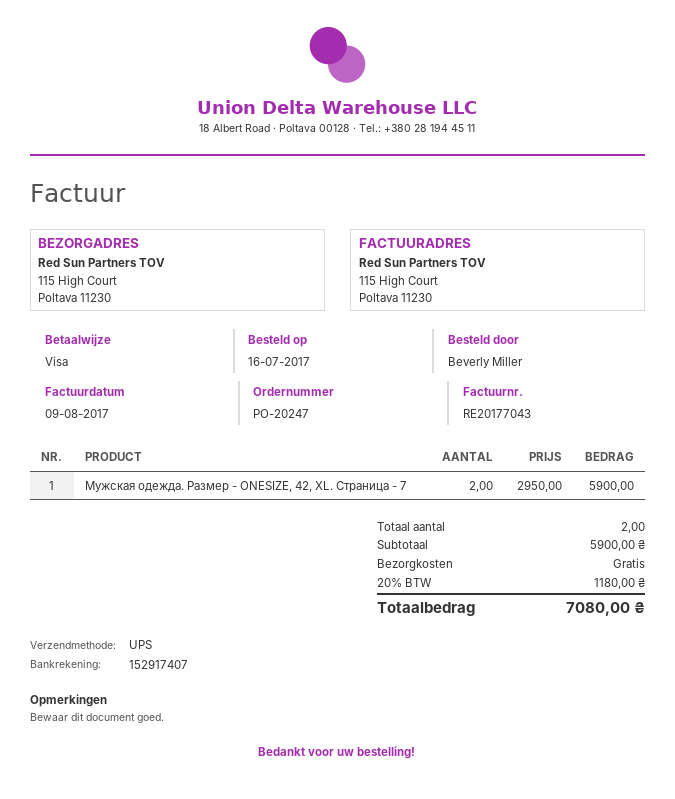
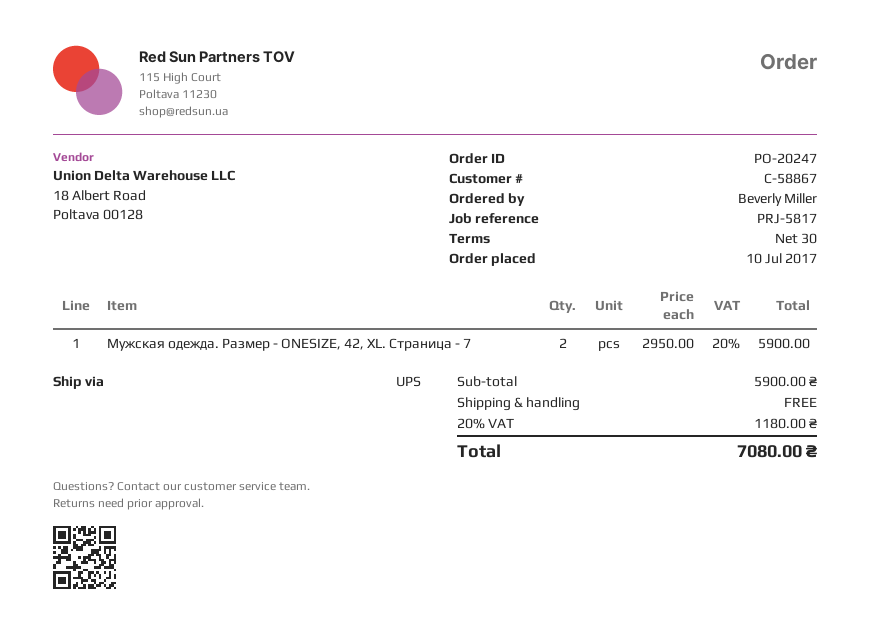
order date: 2017-07-16 -> 2017-07-10

